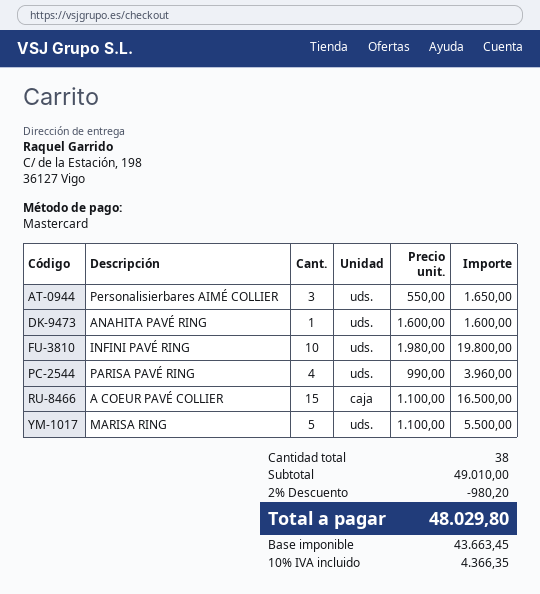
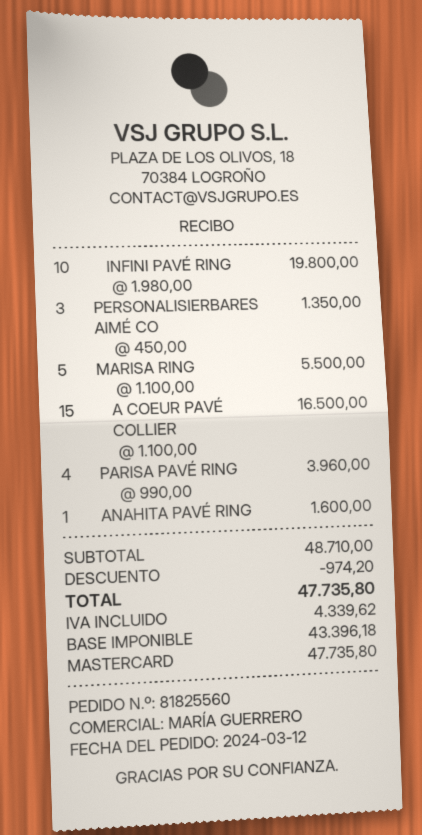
Personalisierbares AIMÉ COLLIER: 3 x 550.00 = 1650.00 -> 3 x 450.00 = 1350.00
subtotal: 49010.00 -> 48710.00
discount: 980.20 -> 974.20
net: 43663.45 -> 43396.18
tax: 4366.35 -> 4339.62
total: 48029.80 -> 47735.80

